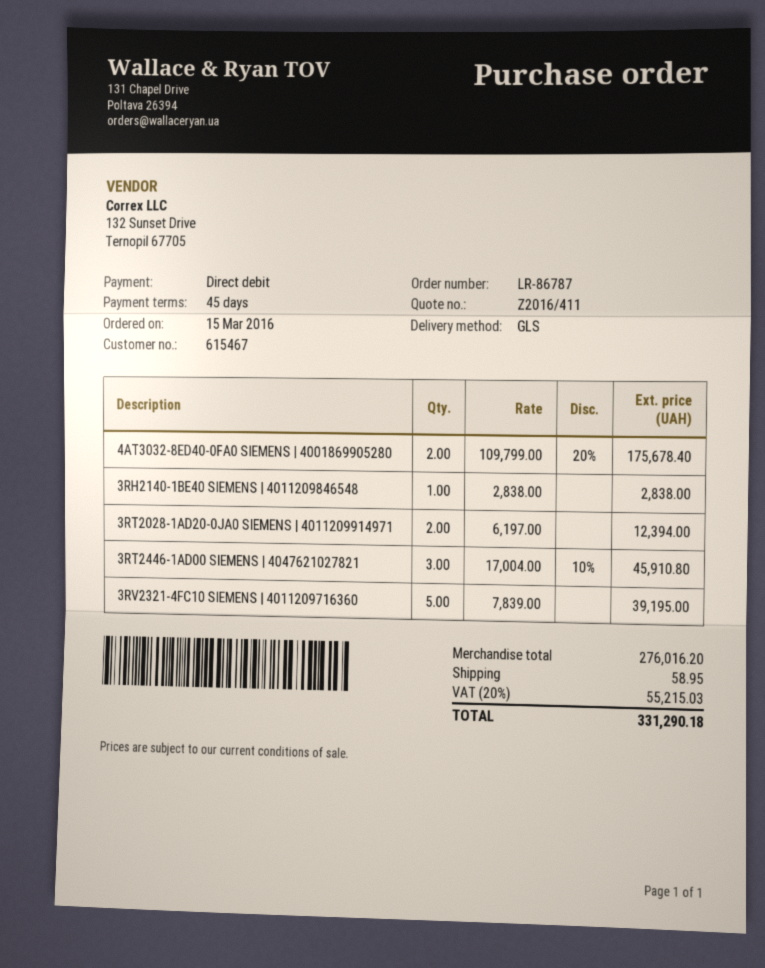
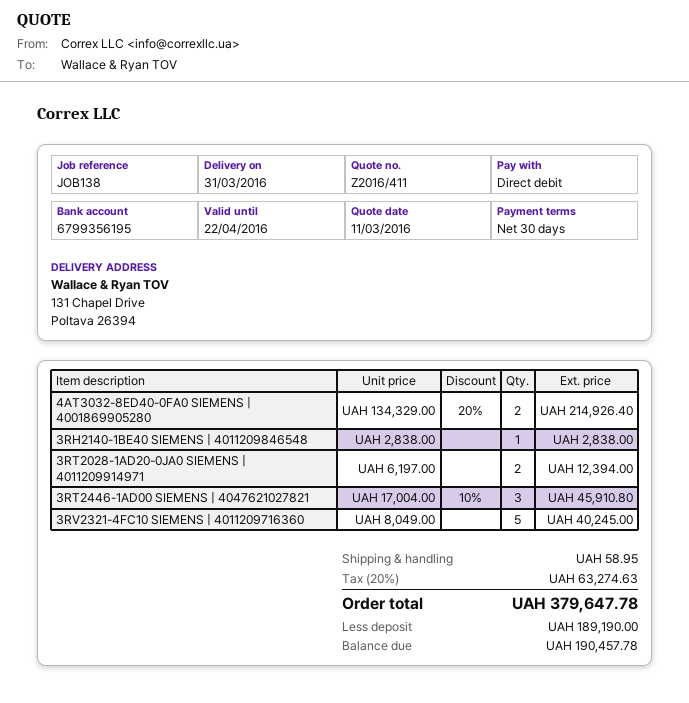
payment terms: 45 days -> 30 days
4AT3032-8ED40-0FA0 SIEMENS | 4001869905280: 2 x 109799.00 - 20% = 175678.40 -> 2 x 134329.00 - 20% = 214926.40
3RV2321-4FC10 SIEMENS | 4011209716360: 5 x 7839.00 = 39195.00 -> 5 x 8049.00 = 40245.00
tax: 20% = 55215.03 -> 20% = 63274.63
total: 331290.18 -> 379647.78

